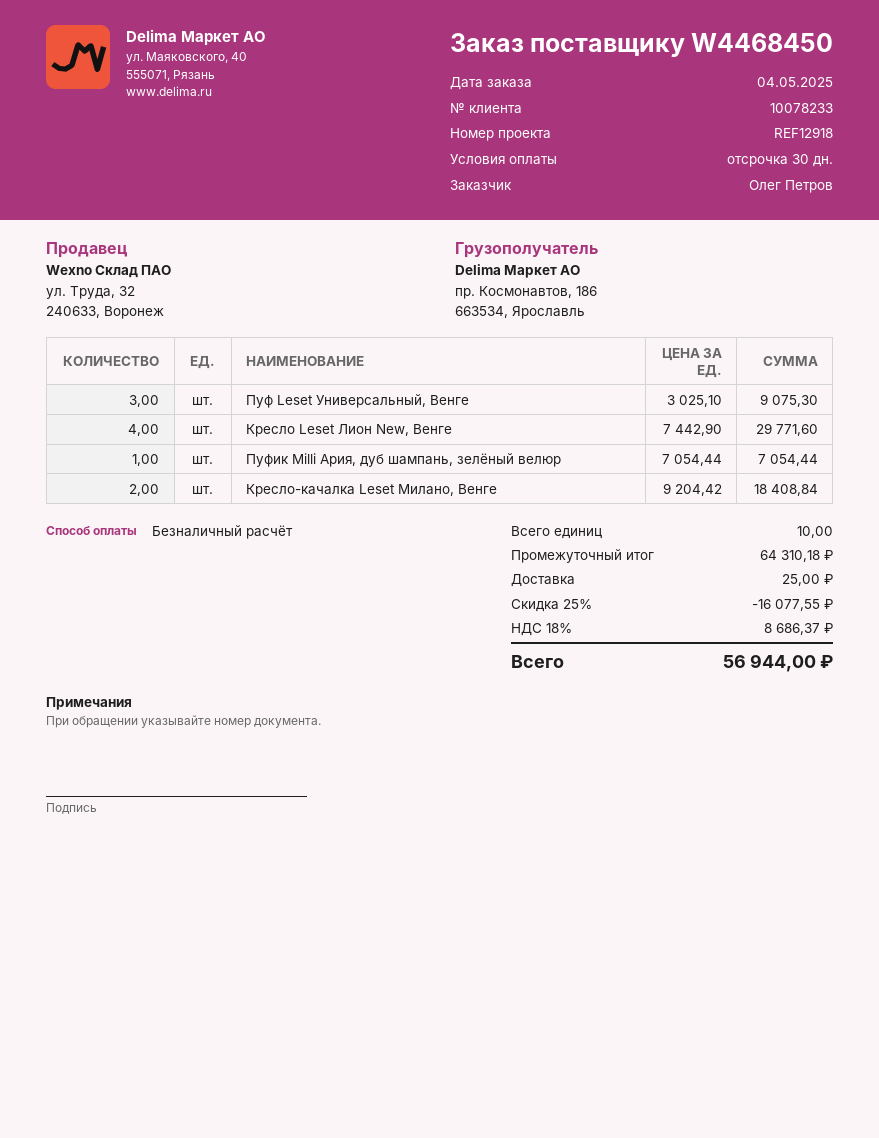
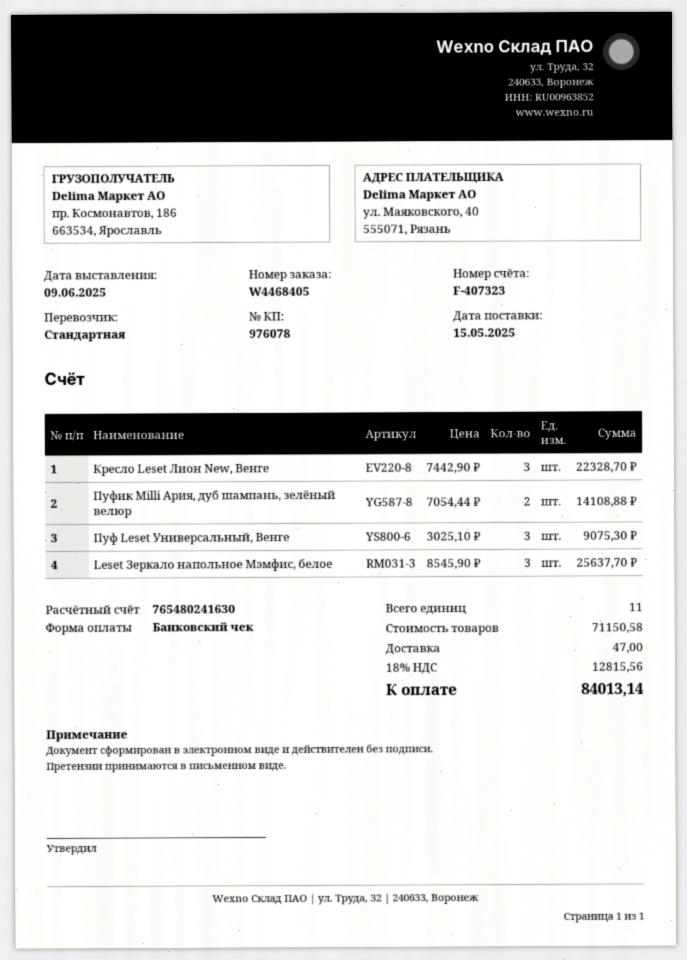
order number: W4468450 -> W4468405
payment method: bank transfer -> cheque
Кресло Leset Лион New, Венге: 4 x 7442.90 = 29771.60 -> 3 x 7442.90 = 22328.70
Пуфик Milli Ария, дуб шампань, зелёный велюр: 1 x 7054.44 = 7054.44 -> 2 x 7054.44 = 14108.88
Кресло-качалка Leset Милано, Венге: 2 x 9204.42 = 18408.84 -> none
Leset Зеркало напольное Мэмфис, белое: none -> 3 x 8545.90 = 25637.70
total quantity: 10 -> 11
subtotal: 64310.18 -> 71150.58
discount: 25% = 16077.55 -> none
shipping: 25.00 -> 47.00
tax: 18% = 8686.37 -> 18% = 12815.56
total: 56944.00 -> 84013.14

